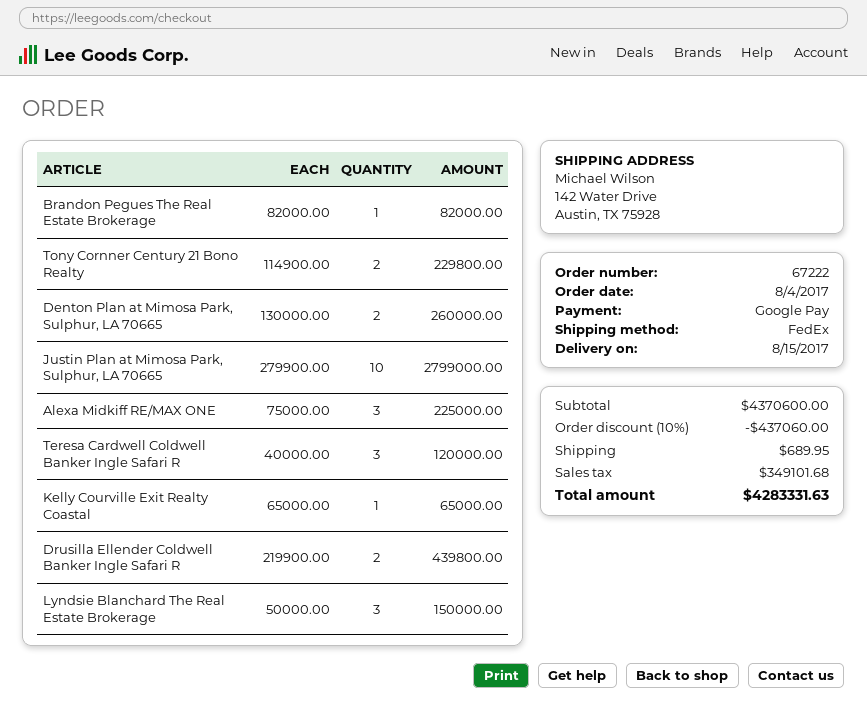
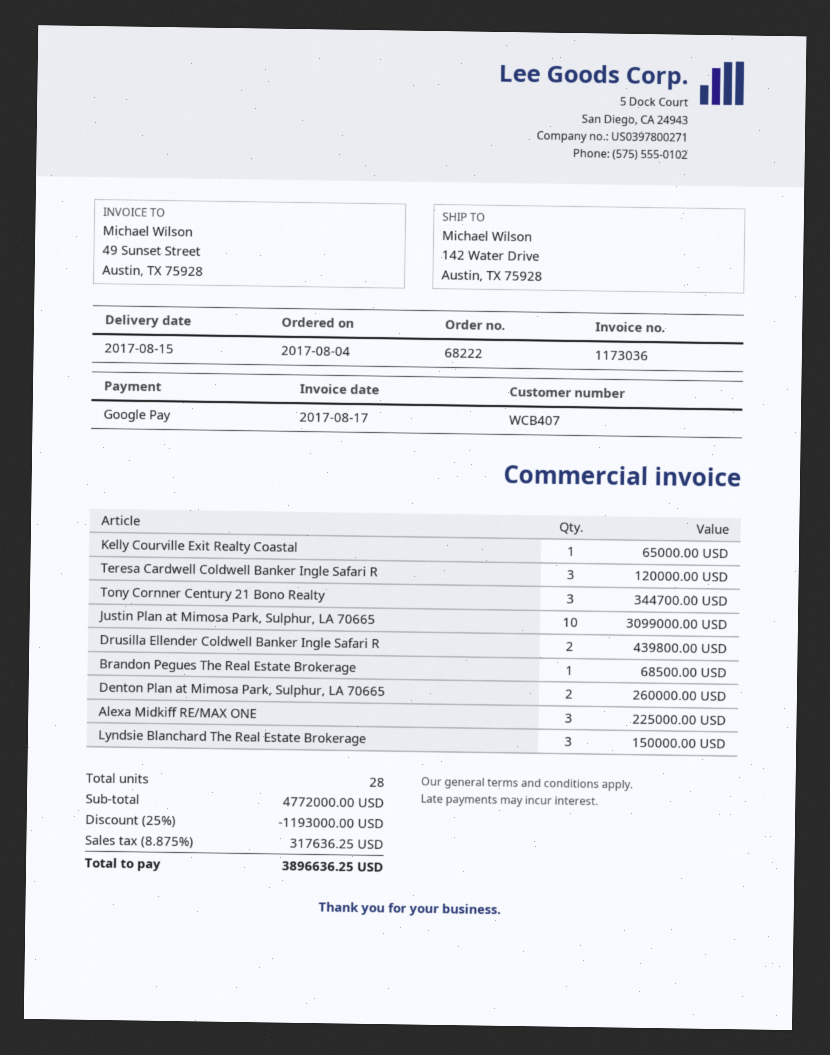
order number: 67222 -> 68222
Brandon Pegues The Real Estate Brokerage: 1 for 82000.00 -> 1 for 68500.00
Tony Cornner Century 21 Bono Realty: 2 for 229800.00 -> 3 for 344700.00
Justin Plan at Mimosa Park, Sulphur, LA 70665: 10 for 2799000.00 -> 10 for 3099000.00
subtotal: 4370600.00 -> 4772000.00
discount: 10% = 437060.00 -> 25% = 1193000.00
shipping: 689.95 -> none
tax: 349101.68 -> 317636.25
total: 4283331.63 -> 3896636.25

